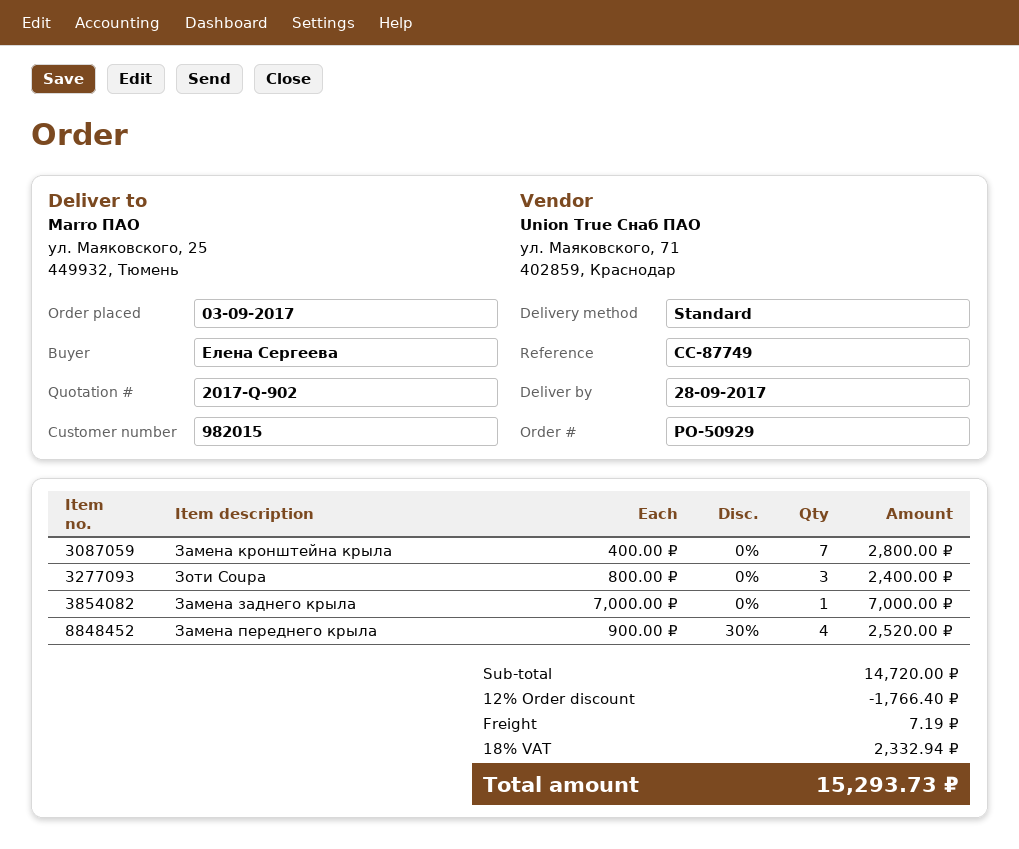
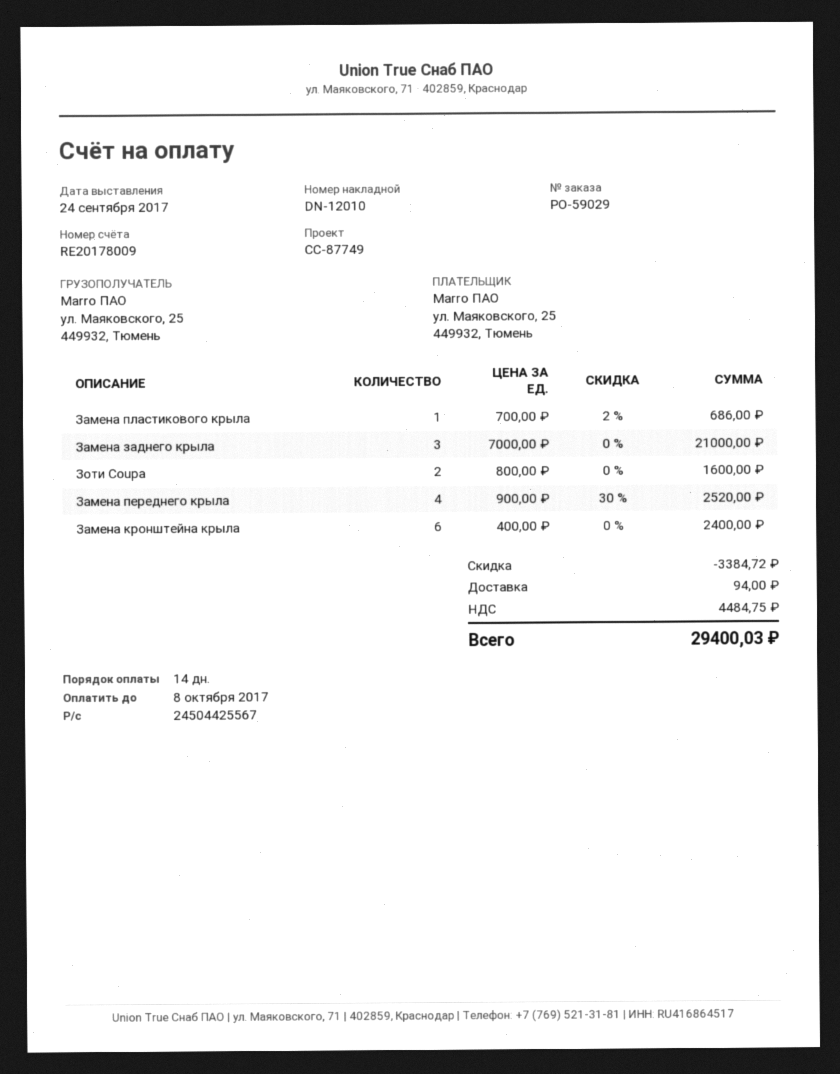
order number: PO-50929 -> PO-59029
Замена кронштейна крыла: 7 x 400.00 = 2800.00 -> 6 x 400.00 = 2400.00
Зоти Coupa: 3 x 800.00 = 2400.00 -> 2 x 800.00 = 1600.00
Замена заднего крыла: 1 x 7000.00 = 7000.00 -> 3 x 7000.00 = 21000.00
Замена пластикового крыла: none -> 1 x 700.00 - 2% = 686.00
discount: 1766.40 -> 3384.72
shipping: 7.19 -> 94.00
tax: 2332.94 -> 4484.75
total: 15293.73 -> 29400.03

